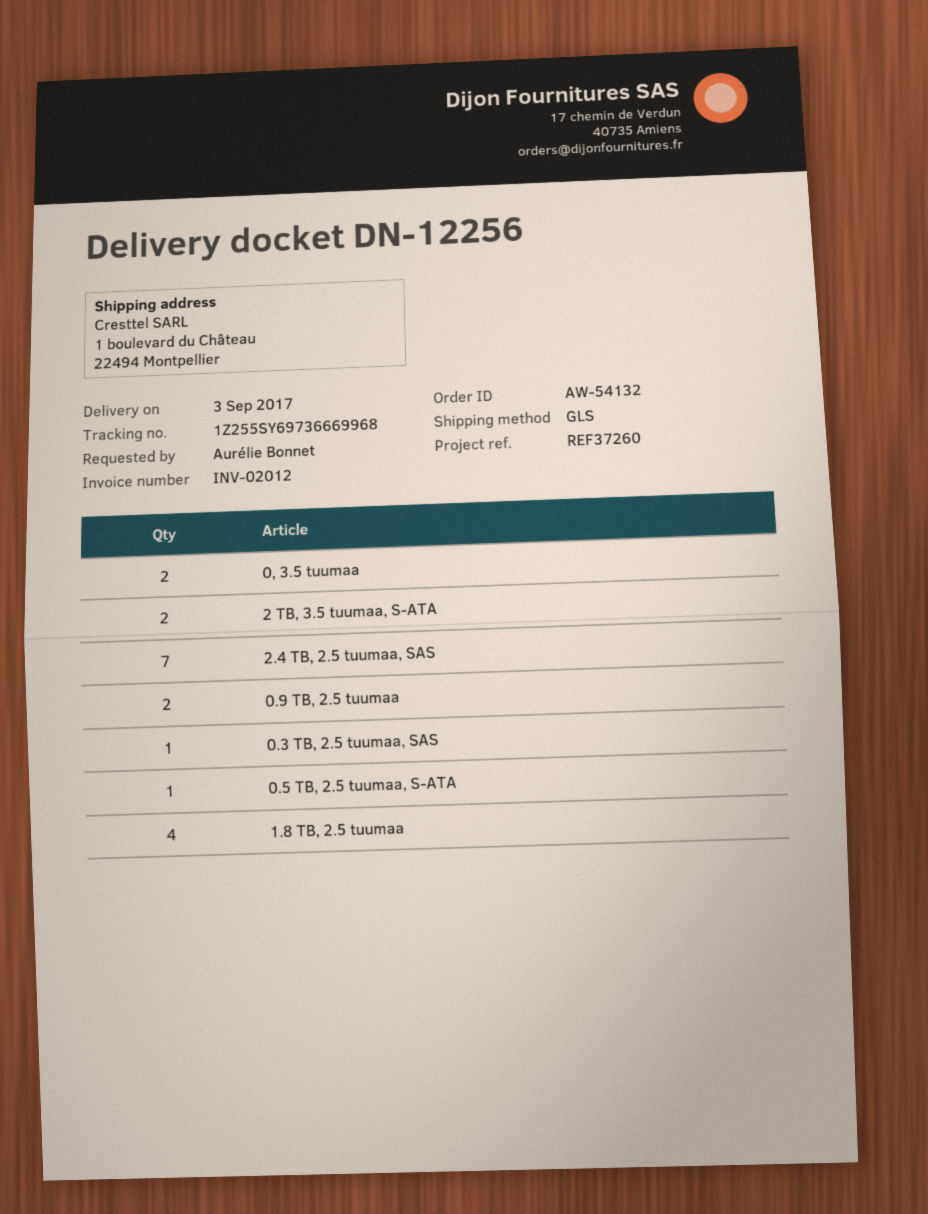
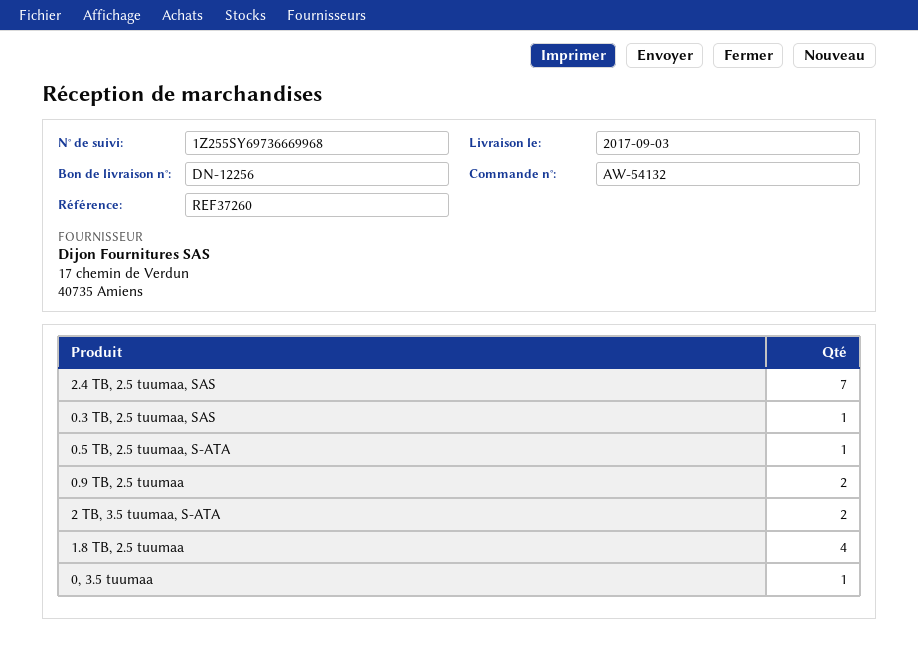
0, 3.5 tuumaa: 2 -> 1

